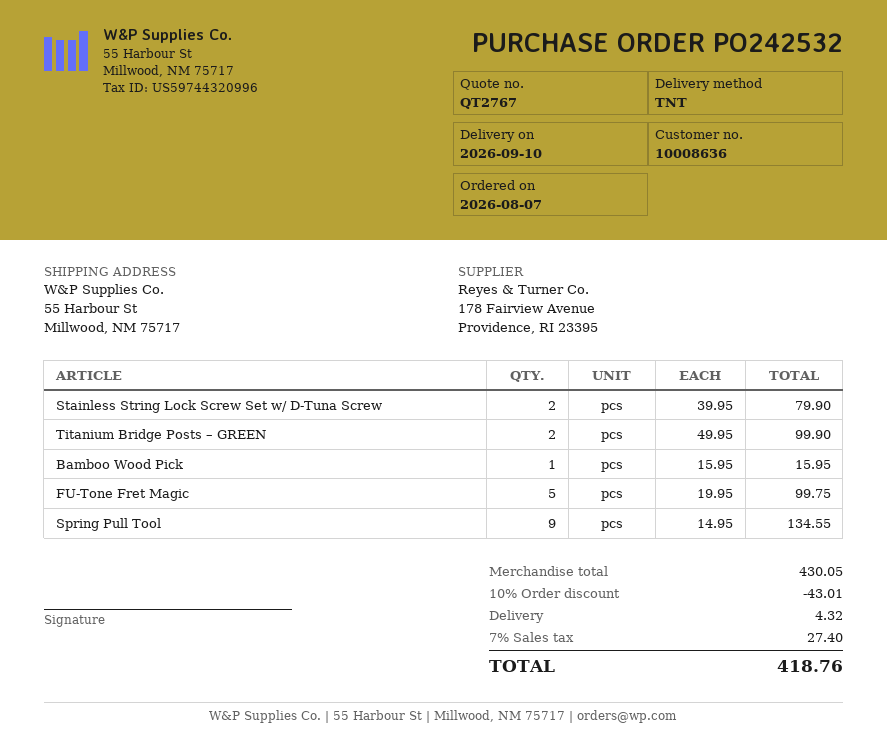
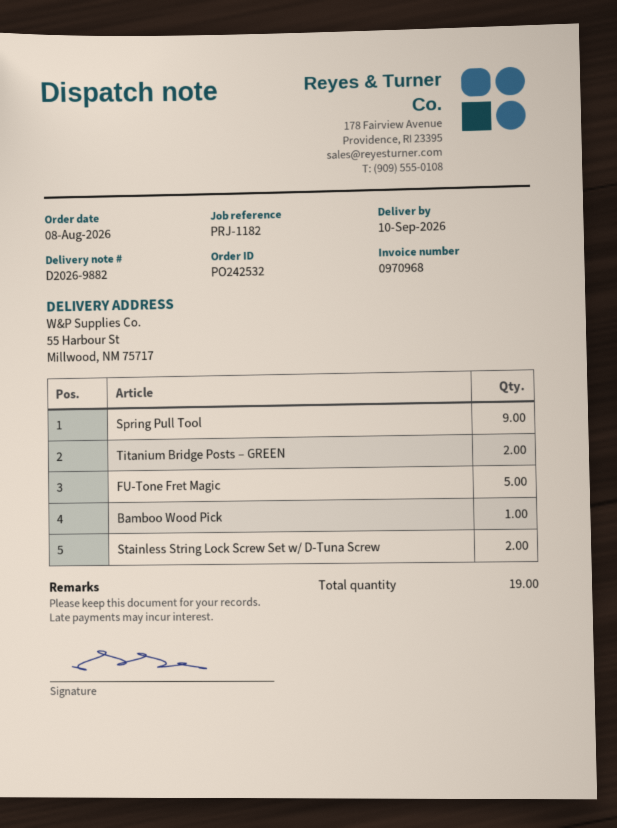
order date: 2026-08-07 -> 2026-08-08

